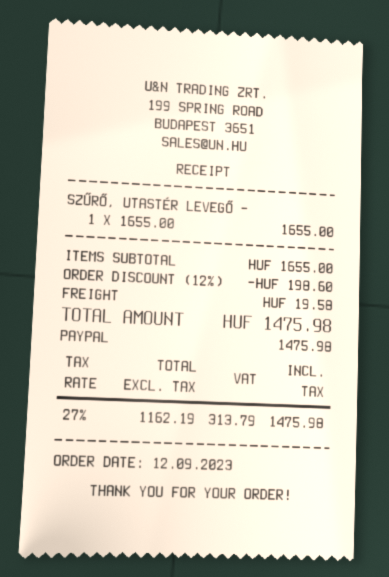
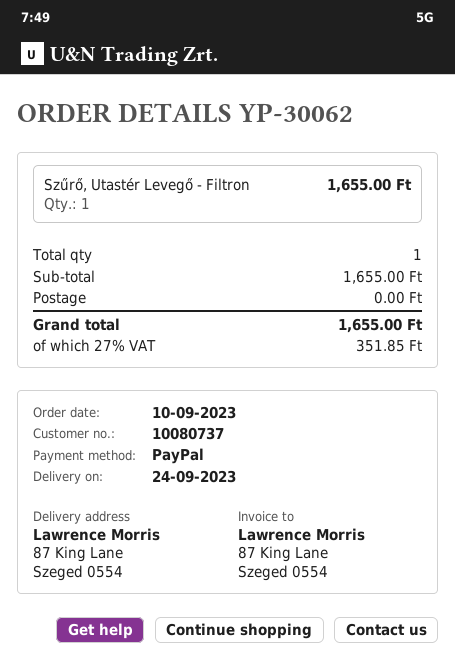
order date: 2023-09-12 -> 2023-09-10
discount: 12% = 198.60 -> none
shipping: 19.58 -> 0.00
tax: 27% = 313.79 -> 27% = 351.85
total: 1475.98 -> 1655.00

